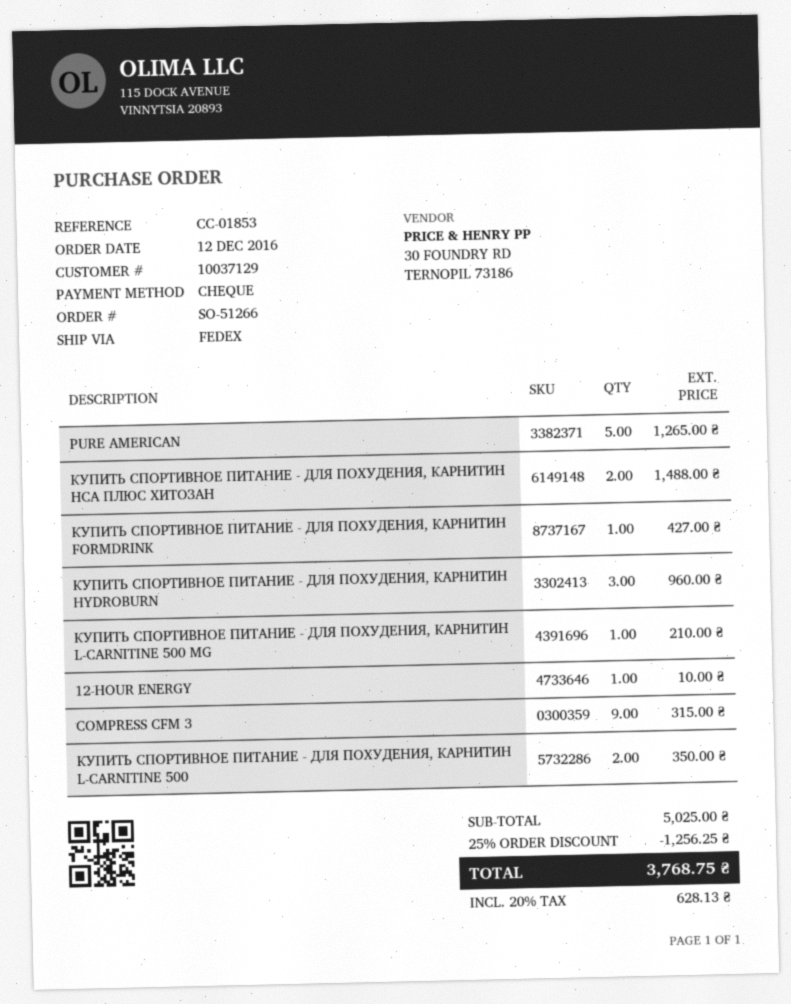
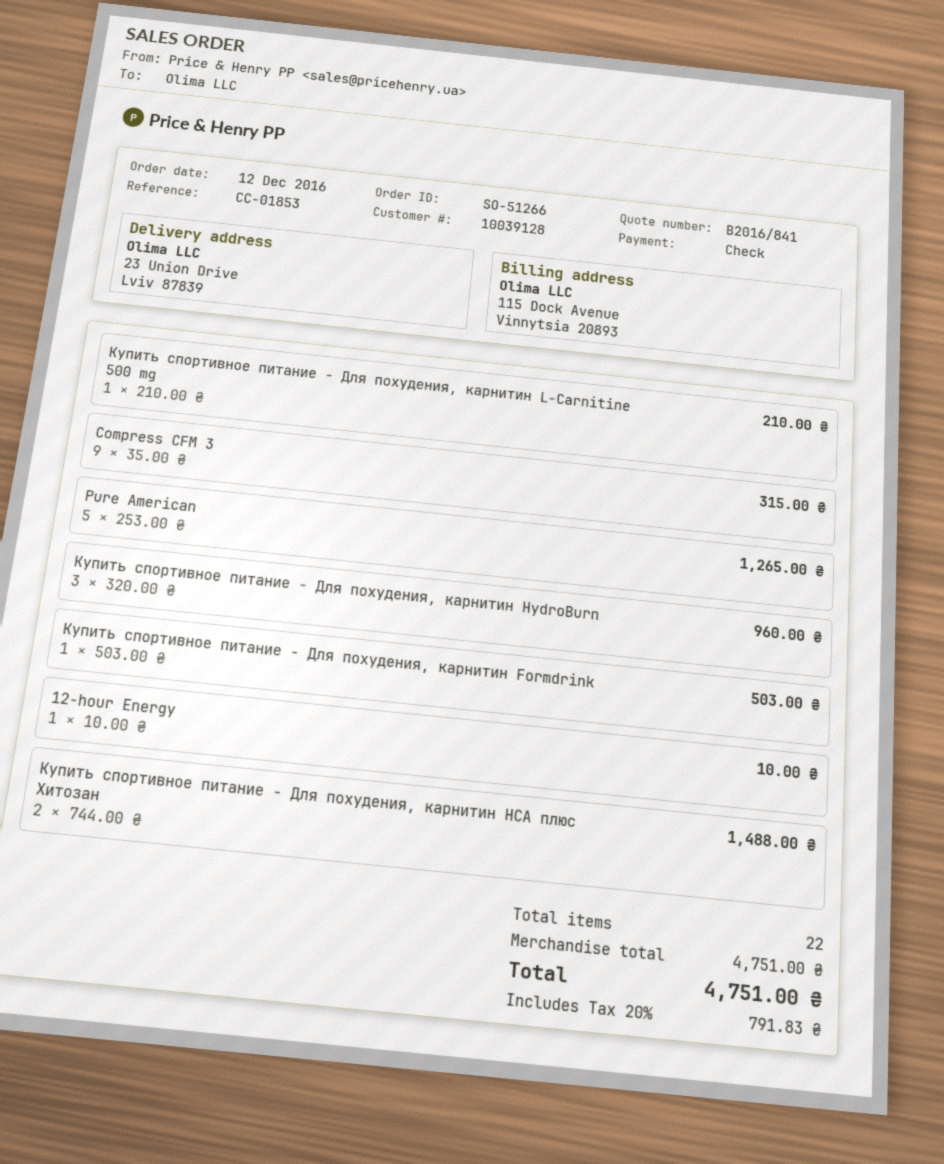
customer number: 10037129 -> 10039128
КУПИТЬ СПОРТИВНОЕ ПИТАНИЕ - ДЛЯ ПОХУДЕНИЯ, КАРНИТИН FORMDRINK: 1 for 427.00 -> 1 for 503.00
КУПИТЬ СПОРТИВНОЕ ПИТАНИЕ - ДЛЯ ПОХУДЕНИЯ, КАРНИТИН L-CARNITINE 500: 2 for 350.00 -> none
subtotal: 5025.00 -> 4751.00
discount: 25% = 1256.25 -> none
tax: 20% = 628.13 -> 20% = 791.83
total: 3768.75 -> 4751.00

